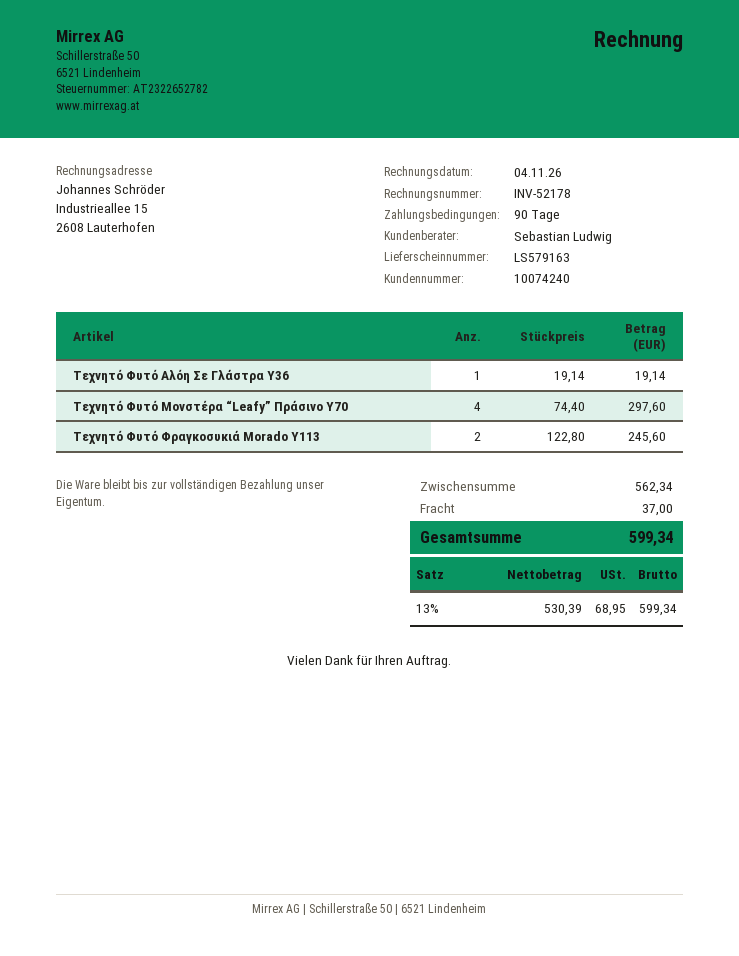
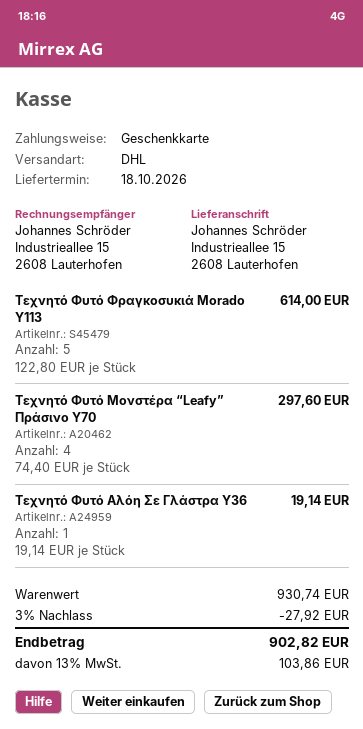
Τεχνητό Φυτό Φραγκοσυκιά Morado Υ113: 2 x 122.80 = 245.60 -> 5 x 122.80 = 614.00
subtotal: 562.34 -> 930.74
discount: none -> 3% = 27.92
shipping: 37.00 -> none
tax: 13% = 68.95 -> 13% = 103.86
total: 599.34 -> 902.82

